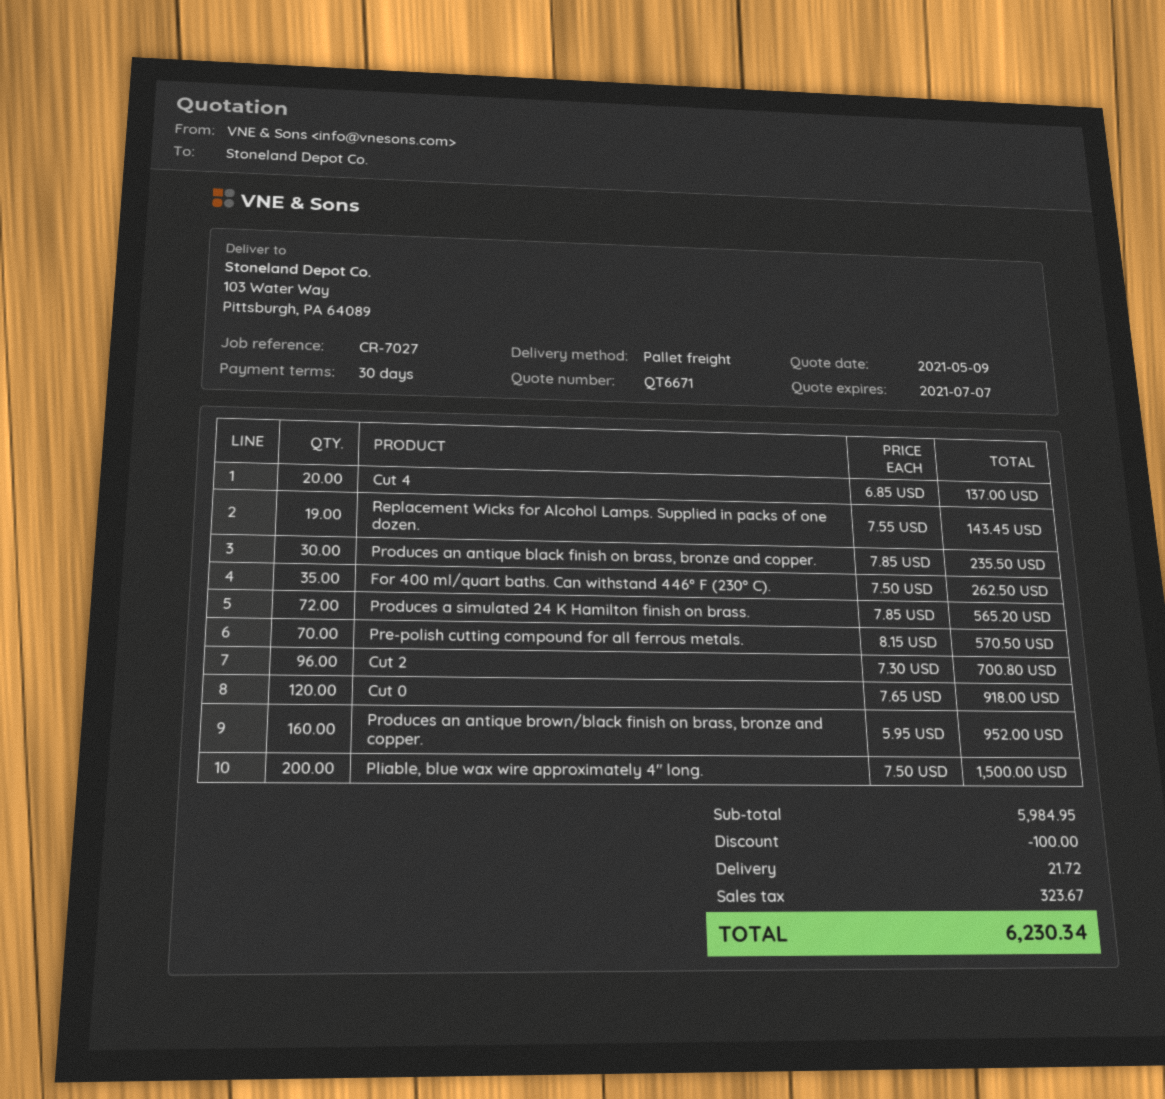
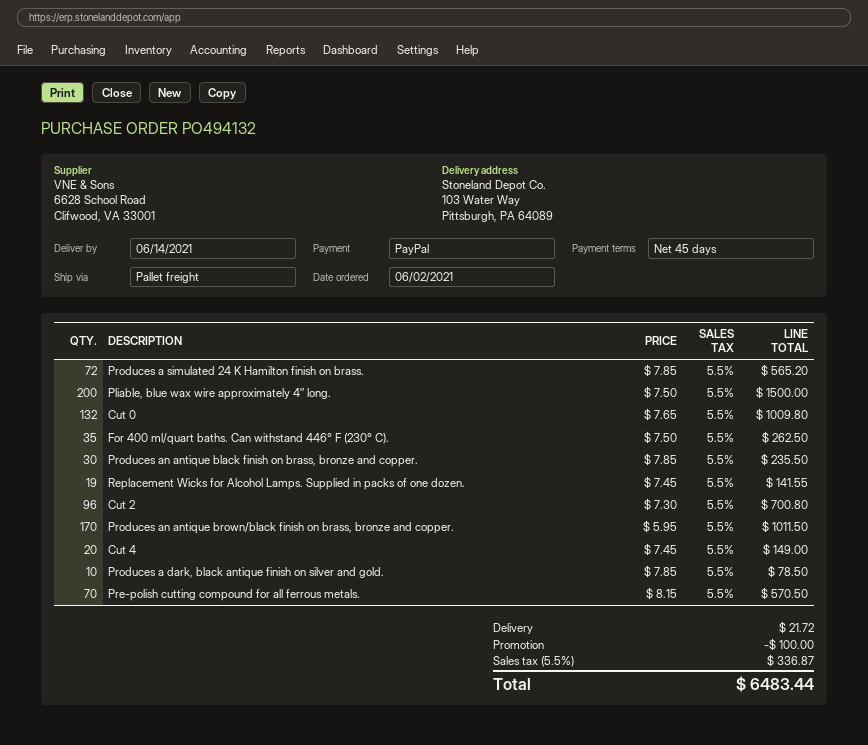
payment terms: 30 days -> 45 days
Cut 4: 20 x 6.85 = 137.00 -> 20 x 7.45 = 149.00
Replacement Wicks for Alcohol Lamps. Supplied in packs of one dozen.: 19 x 7.55 = 143.45 -> 19 x 7.45 = 141.55
Cut 0: 120 x 7.65 = 918.00 -> 132 x 7.65 = 1009.80
Produces an antique brown/black finish on brass, bronze and copper.: 160 x 5.95 = 952.00 -> 170 x 5.95 = 1011.50
Produces a dark, black antique finish on silver and gold.: none -> 10 x 7.85 = 78.50
tax: 323.67 -> 336.87
total: 6230.34 -> 6483.44

